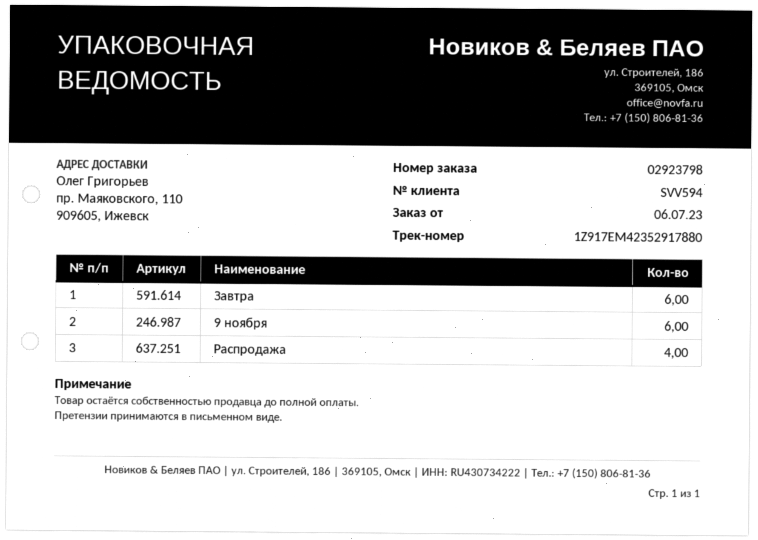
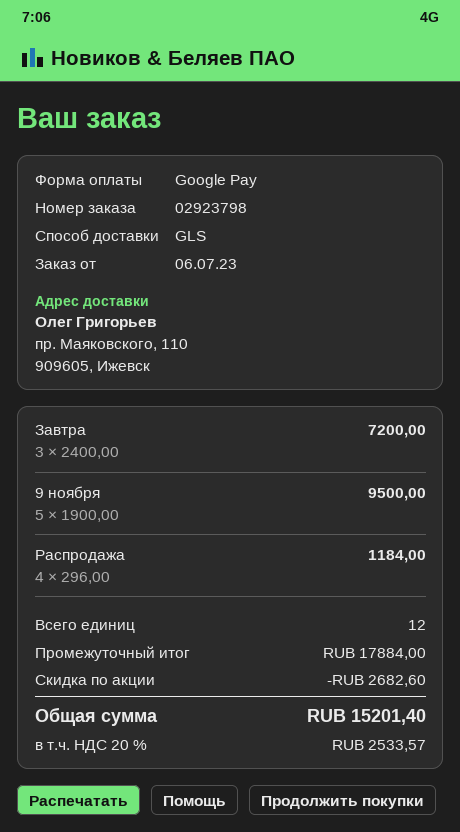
Завтра: 6 -> 3
9 ноября: 6 -> 5

